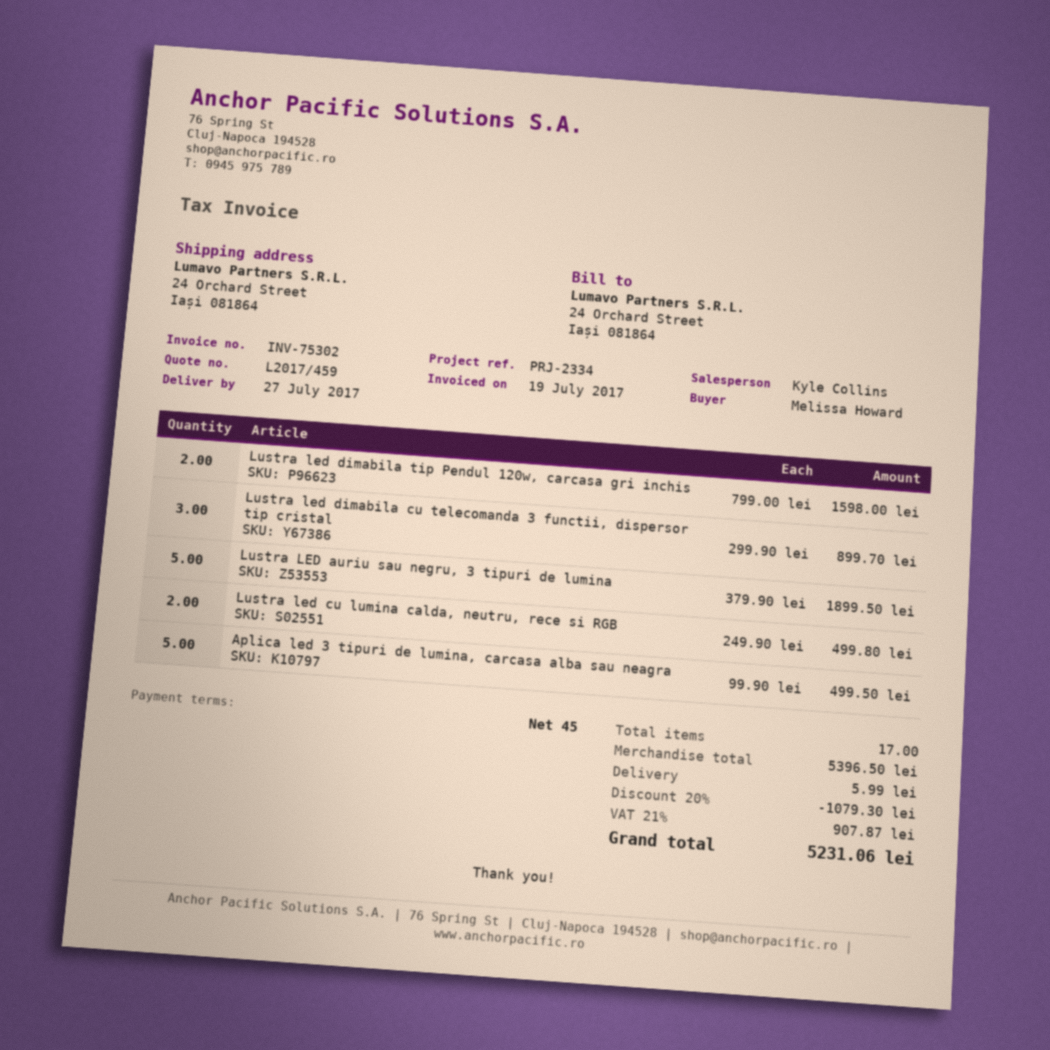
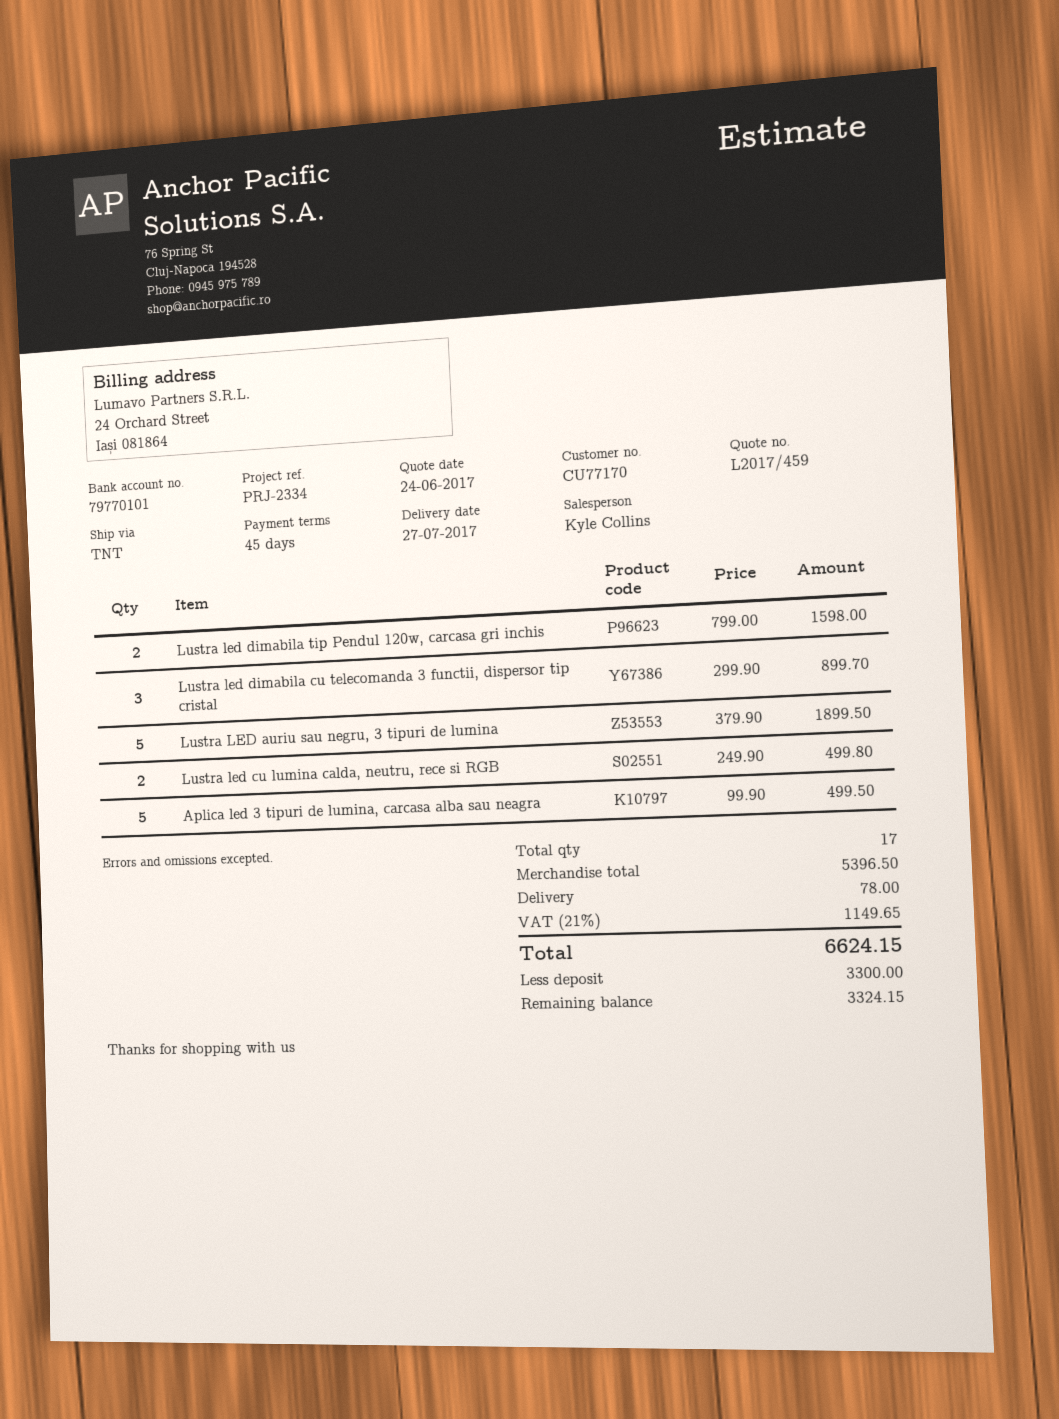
discount: 20% = 1079.30 -> none
shipping: 5.99 -> 78.00
tax: 21% = 907.87 -> 21% = 1149.65
total: 5231.06 -> 6624.15

